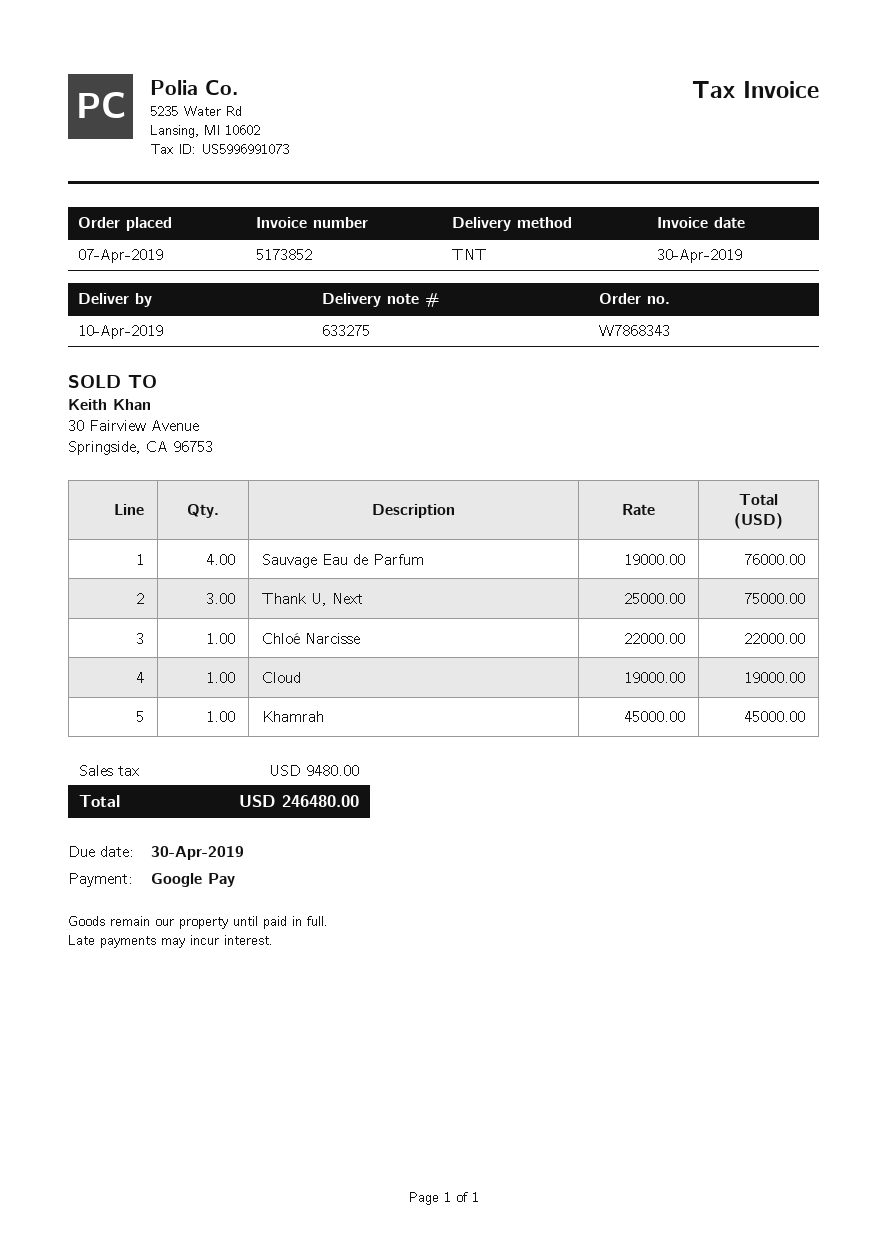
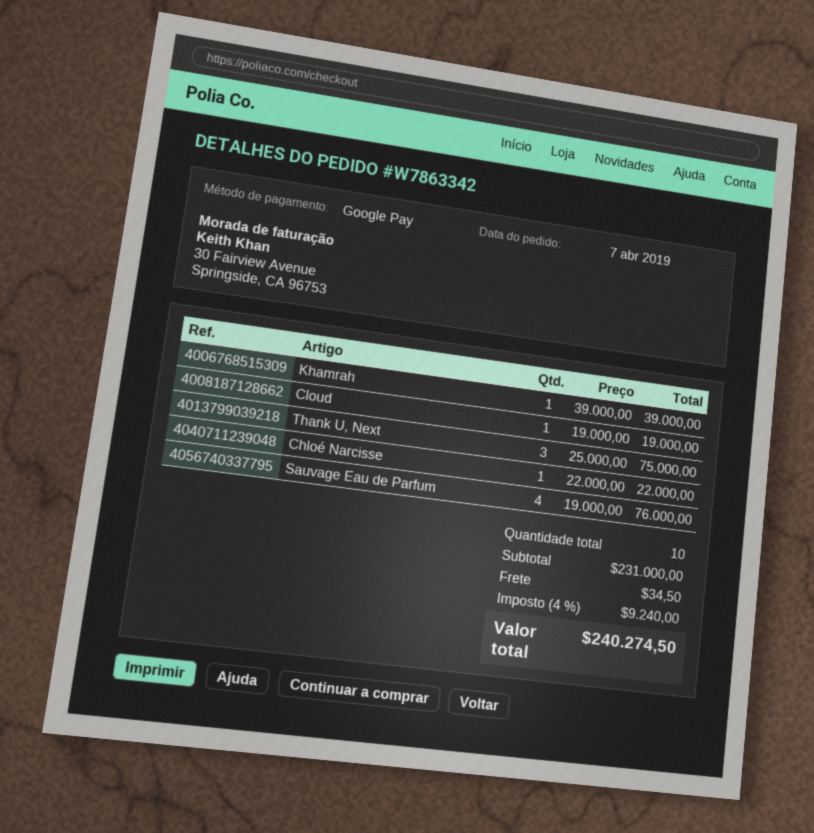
order number: W7868343 -> W7863342
Khamrah: 1 x 45000.00 = 45000.00 -> 1 x 39000.00 = 39000.00
shipping: none -> 34.50
tax: 9480.00 -> 9240.00
total: 246480.00 -> 240274.50

